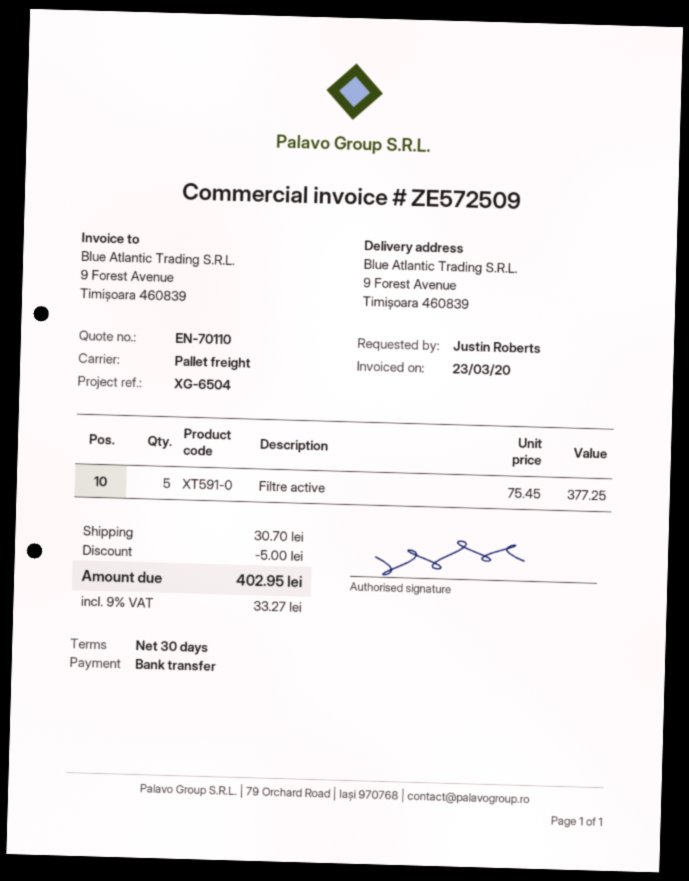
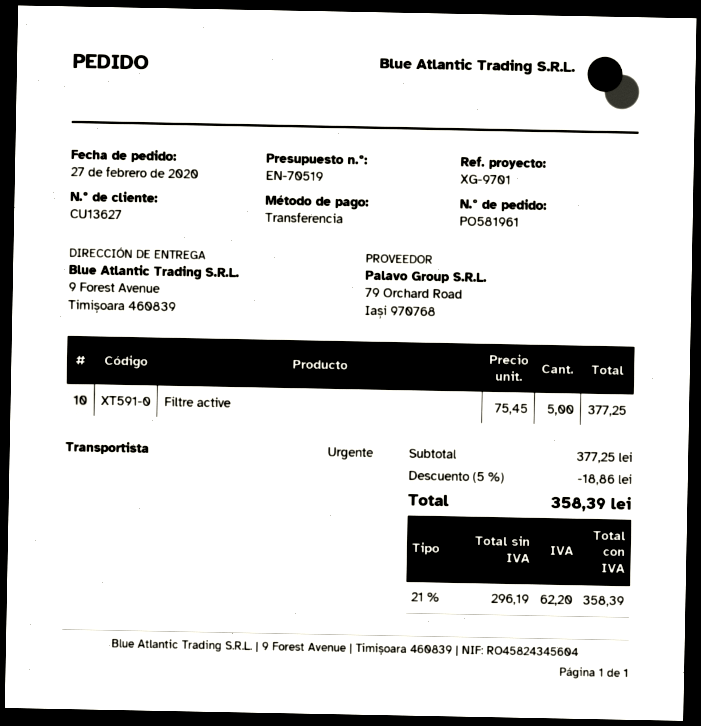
quote number: EN-70110 -> EN-70519
reference: XG-6504 -> XG-9701
shipping method: pallet freight -> express
discount: 5.00 -> 18.86
shipping: 30.70 -> none
tax: 9% = 33.27 -> 21% = 62.20
total: 402.95 -> 358.39

